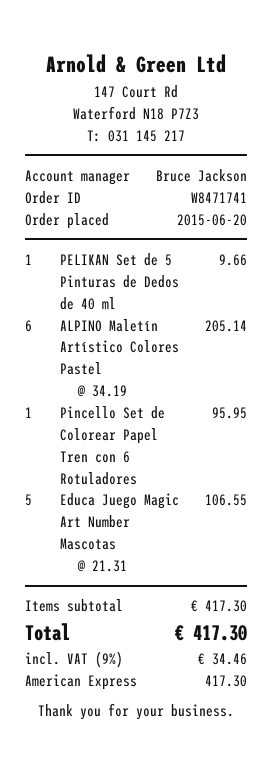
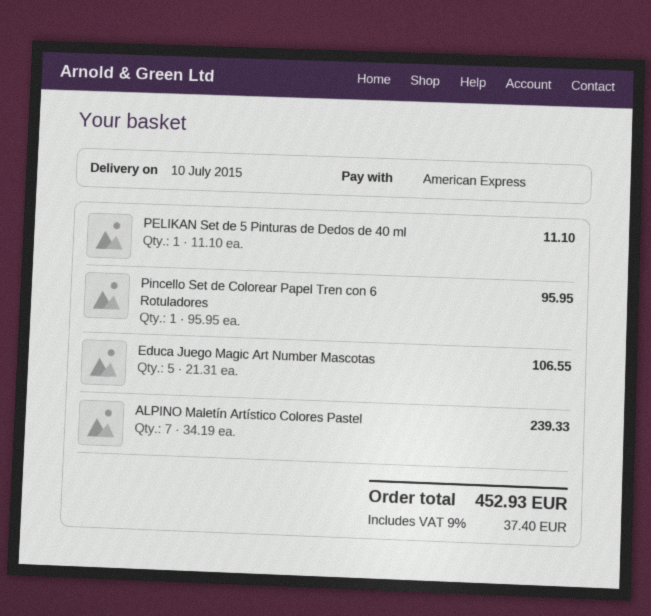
PELIKAN Set de 5 Pinturas de Dedos de 40 ml: 1 x 9.66 = 9.66 -> 1 x 11.10 = 11.10
ALPINO Maletín Artístico Colores Pastel: 6 x 34.19 = 205.14 -> 7 x 34.19 = 239.33
tax: 9% = 34.46 -> 9% = 37.40
total: 417.30 -> 452.93

